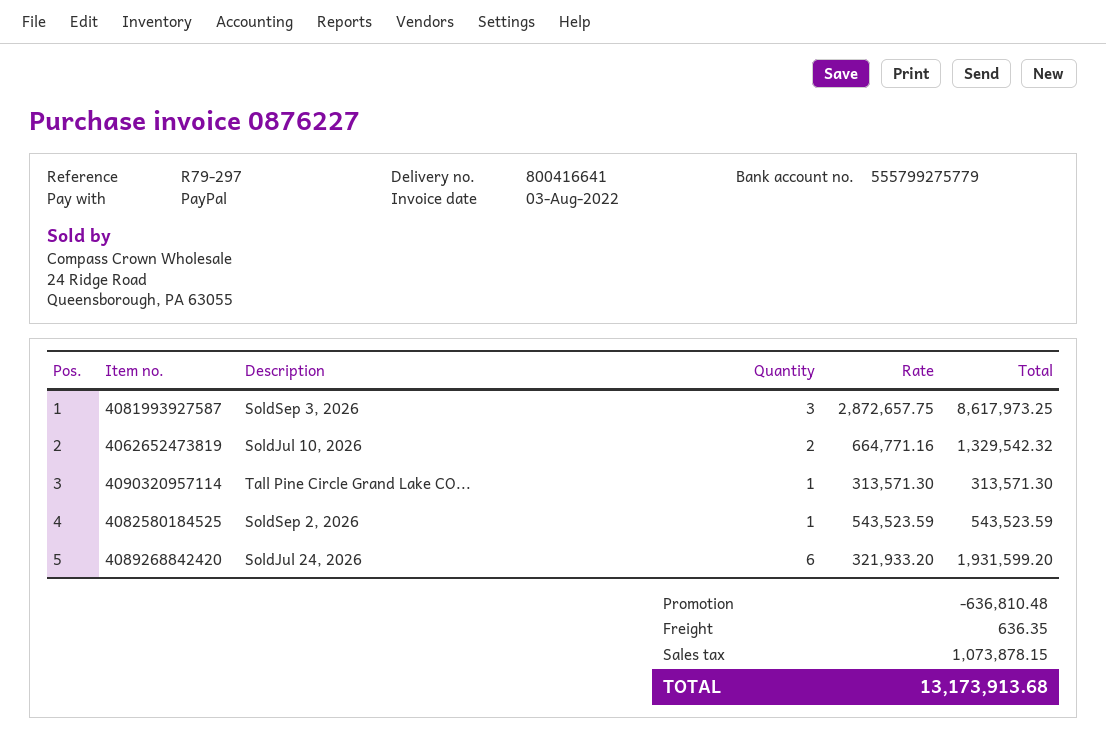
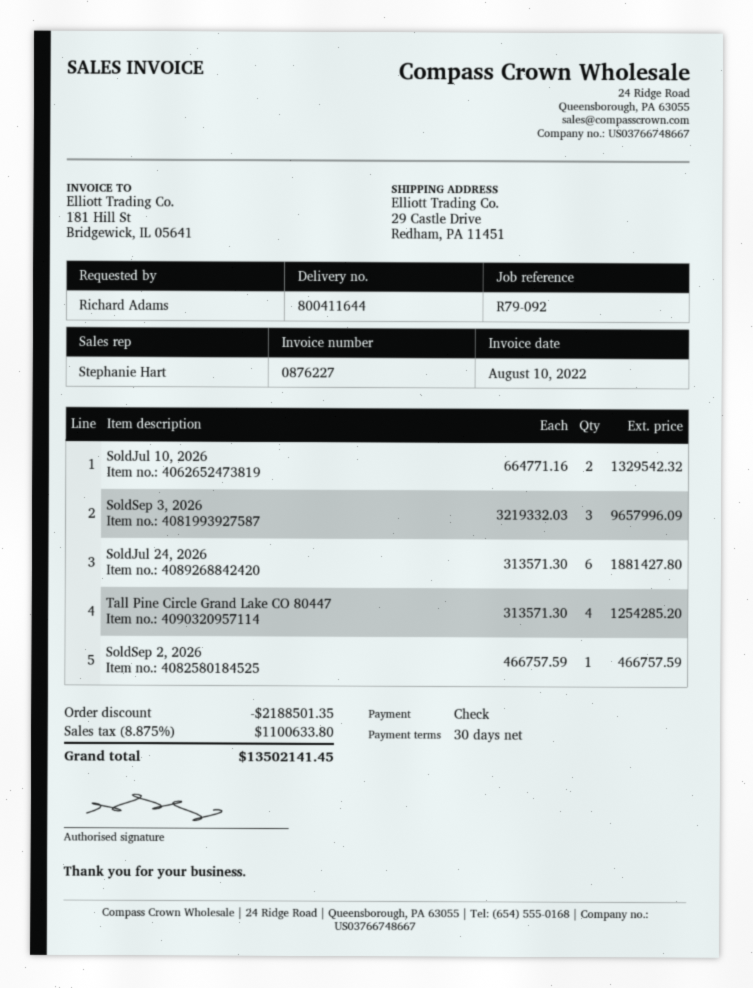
delivery note number: 800416641 -> 800411644
invoice date: 2022-08-03 -> 2022-08-10
reference: R79-297 -> R79-092
payment method: PayPal -> cheque
SoldSep 3, 2026: 3 x 2872657.75 = 8617973.25 -> 3 x 3219332.03 = 9657996.09
Tall Pine Circle Grand Lake CO...: 1 x 313571.30 = 313571.30 -> 4 x 313571.30 = 1254285.20
SoldSep 2, 2026: 1 x 543523.59 = 543523.59 -> 1 x 466757.59 = 466757.59
SoldJul 24, 2026: 6 x 321933.20 = 1931599.20 -> 6 x 313571.30 = 1881427.80
discount: 636810.48 -> 2188501.35
shipping: 636.35 -> none
tax: 1073878.15 -> 1100633.80
total: 13173913.68 -> 13502141.45

